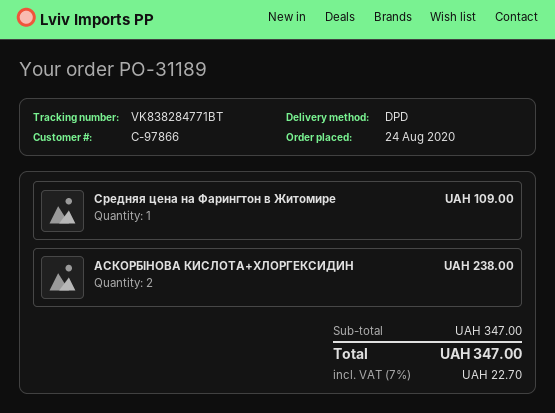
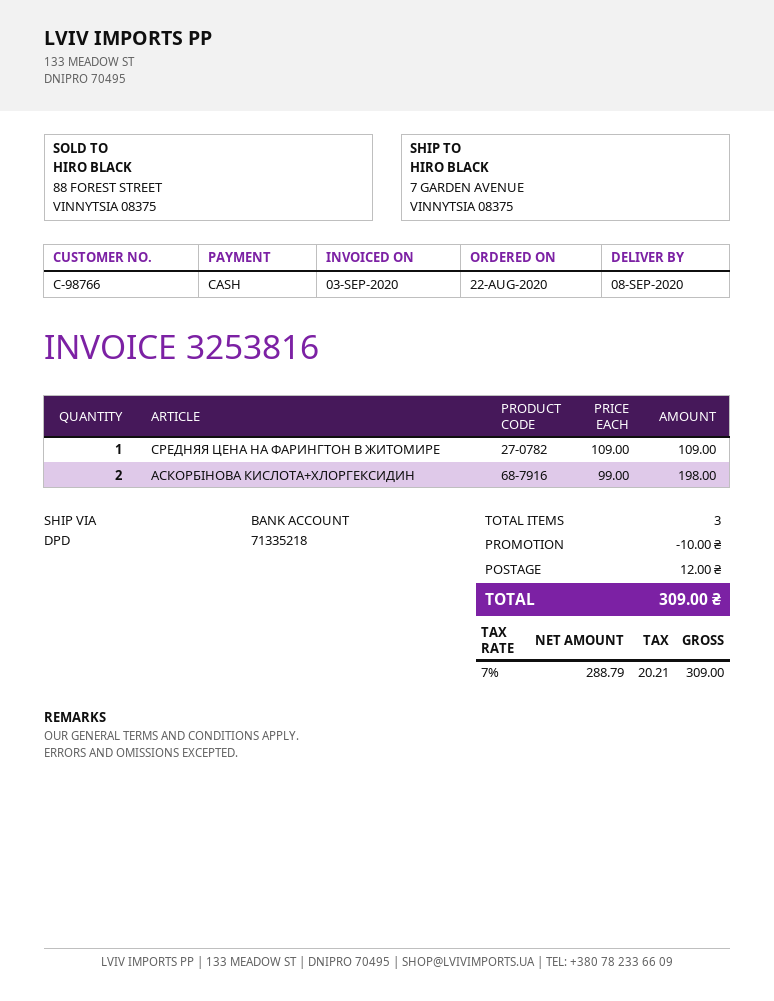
order date: 2020-08-24 -> 2020-08-22
customer number: C-97866 -> C-98766
АСКОРБІНОВА КИСЛОТА+ХЛОРГЕКСИДИН: 2 for 238.00 -> 2 for 198.00
discount: none -> 10.00
shipping: none -> 12.00
tax: 7% = 22.70 -> 7% = 20.21
total: 347.00 -> 309.00

